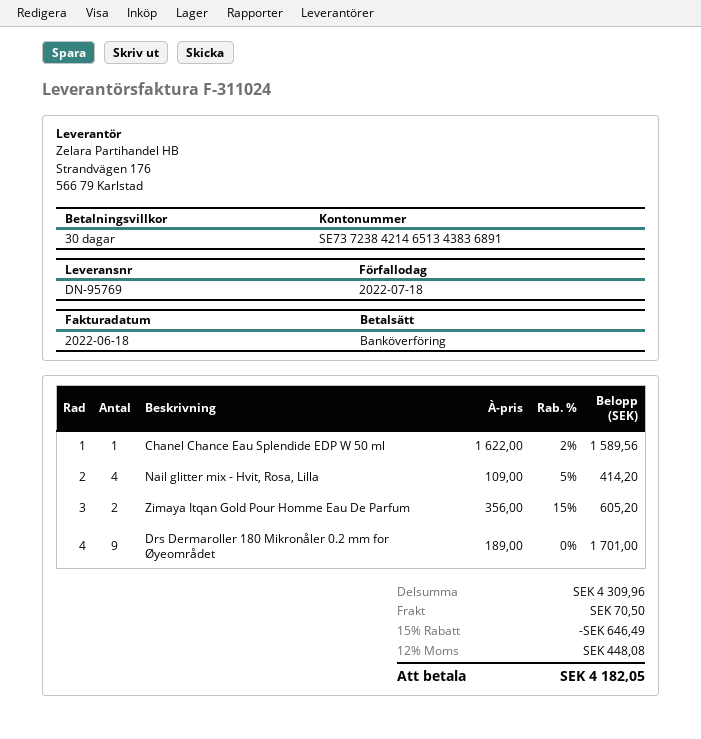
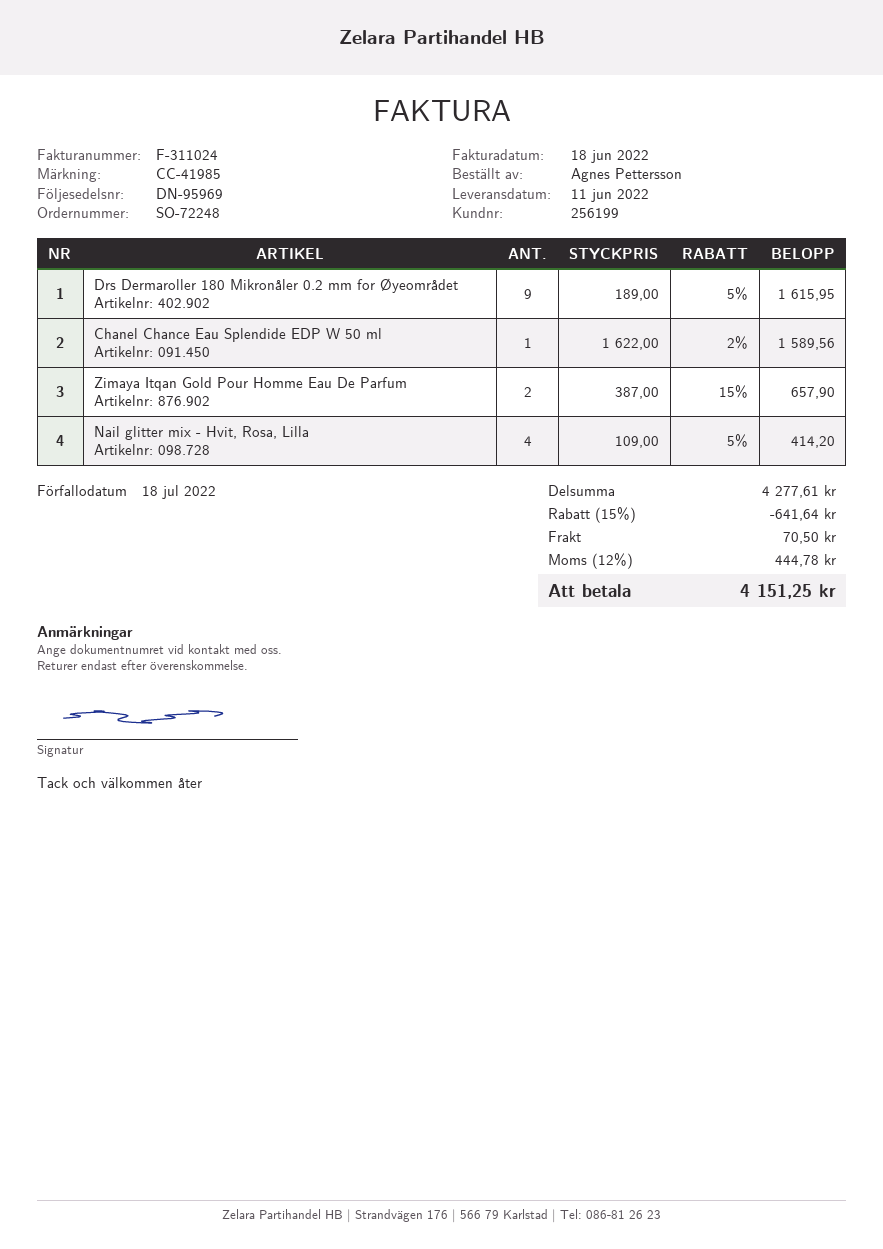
delivery note number: DN-95769 -> DN-95969
Zimaya Itqan Gold Pour Homme Eau De Parfum: 2 x 356.00 - 15% = 605.20 -> 2 x 387.00 - 15% = 657.90
Drs Dermaroller 180 Mikronåler 0.2 mm for Øyeområdet: 9 x 189.00 = 1701.00 -> 9 x 189.00 - 5% = 1615.95
subtotal: 4309.96 -> 4277.61
discount: 15% = 646.49 -> 15% = 641.64
tax: 12% = 448.08 -> 12% = 444.78
total: 4182.05 -> 4151.25

